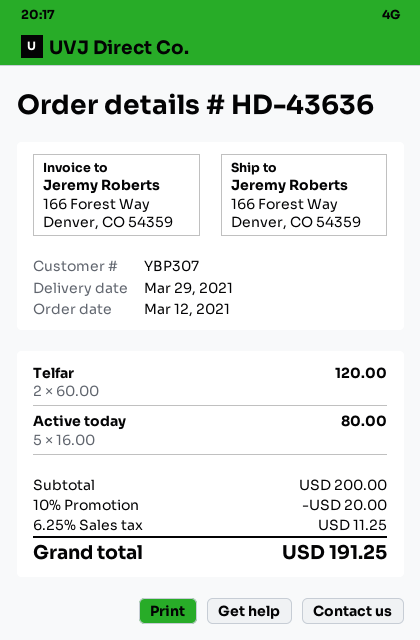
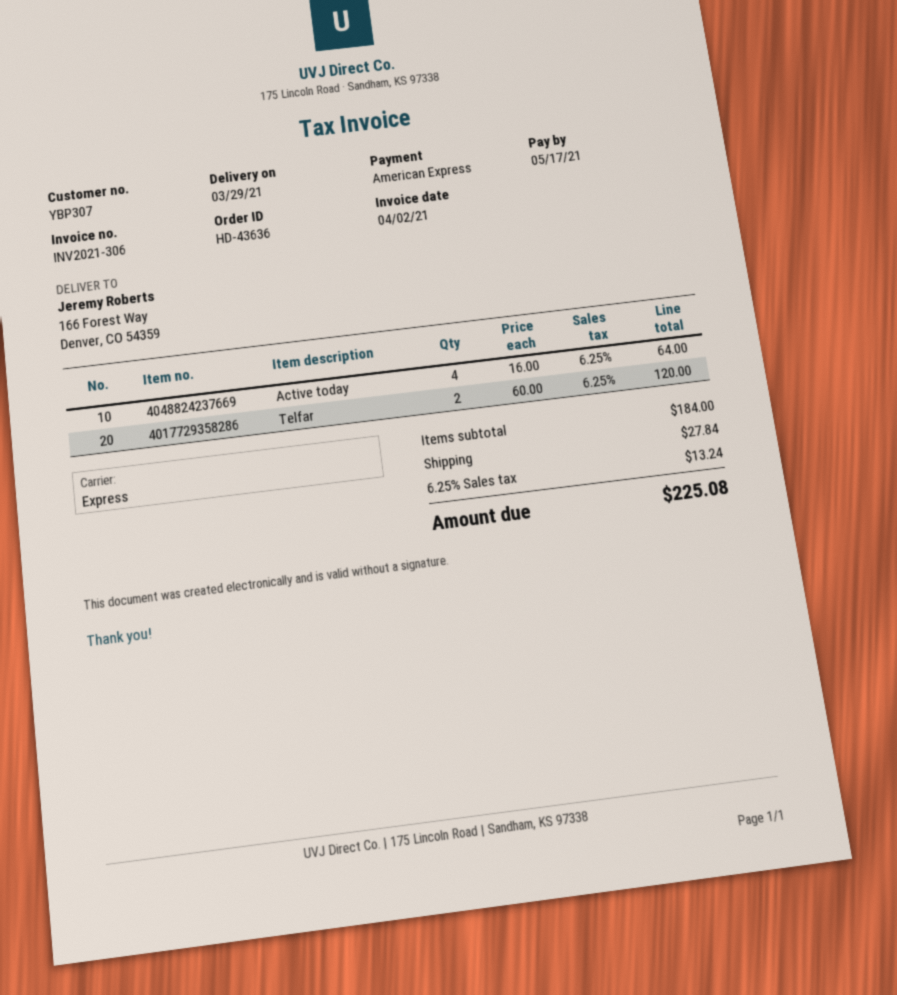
Active today: 5 x 16.00 = 80.00 -> 4 x 16.00 = 64.00
subtotal: 200.00 -> 184.00
discount: 10% = 20.00 -> none
shipping: none -> 27.84
tax: 6.25% = 11.25 -> 6.25% = 13.24
total: 191.25 -> 225.08

